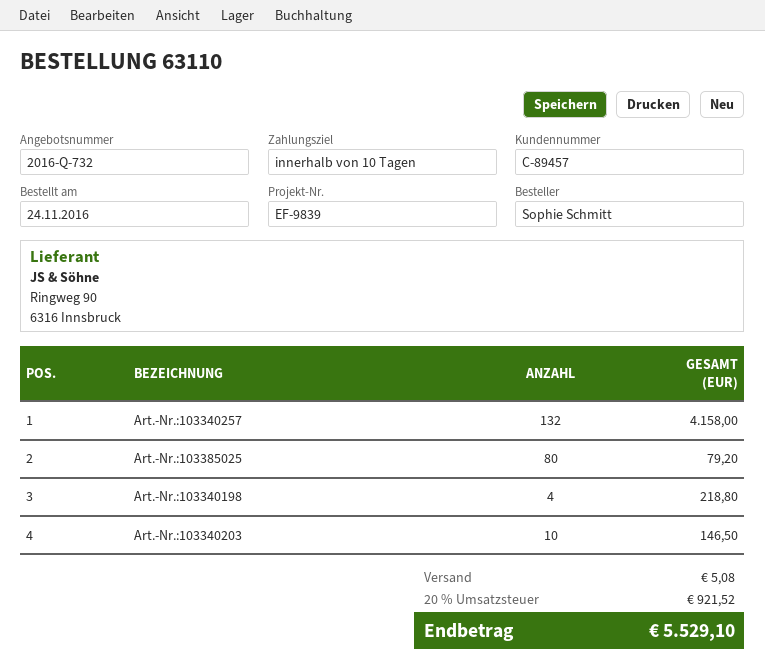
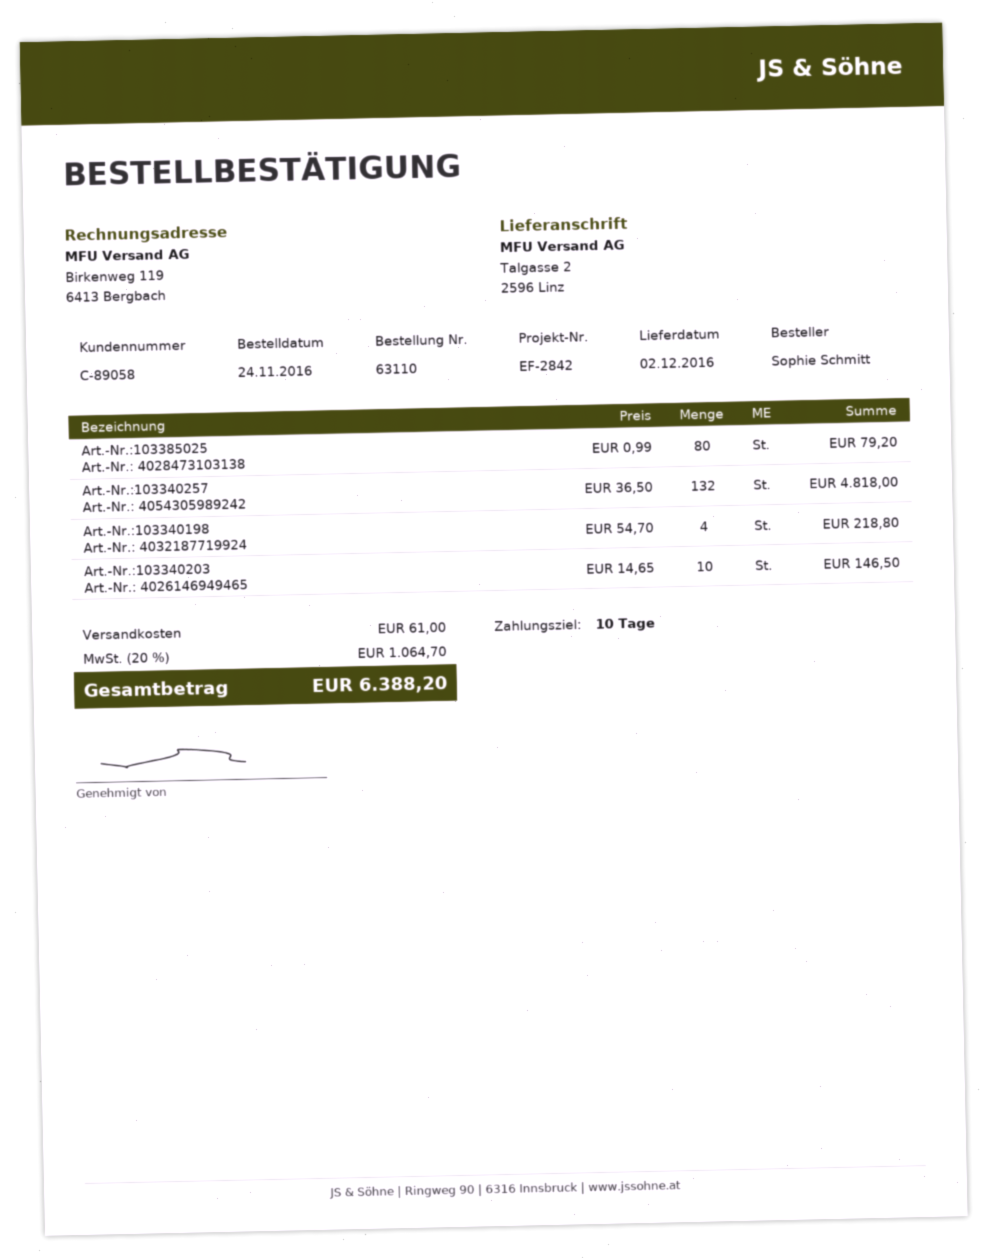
customer number: C-89457 -> C-89058
reference: EF-9839 -> EF-2842
Art.-Nr.:103340257: 132 for 4158.00 -> 132 for 4818.00
shipping: 5.08 -> 61.00
tax: 20% = 921.52 -> 20% = 1064.70
total: 5529.10 -> 6388.20

